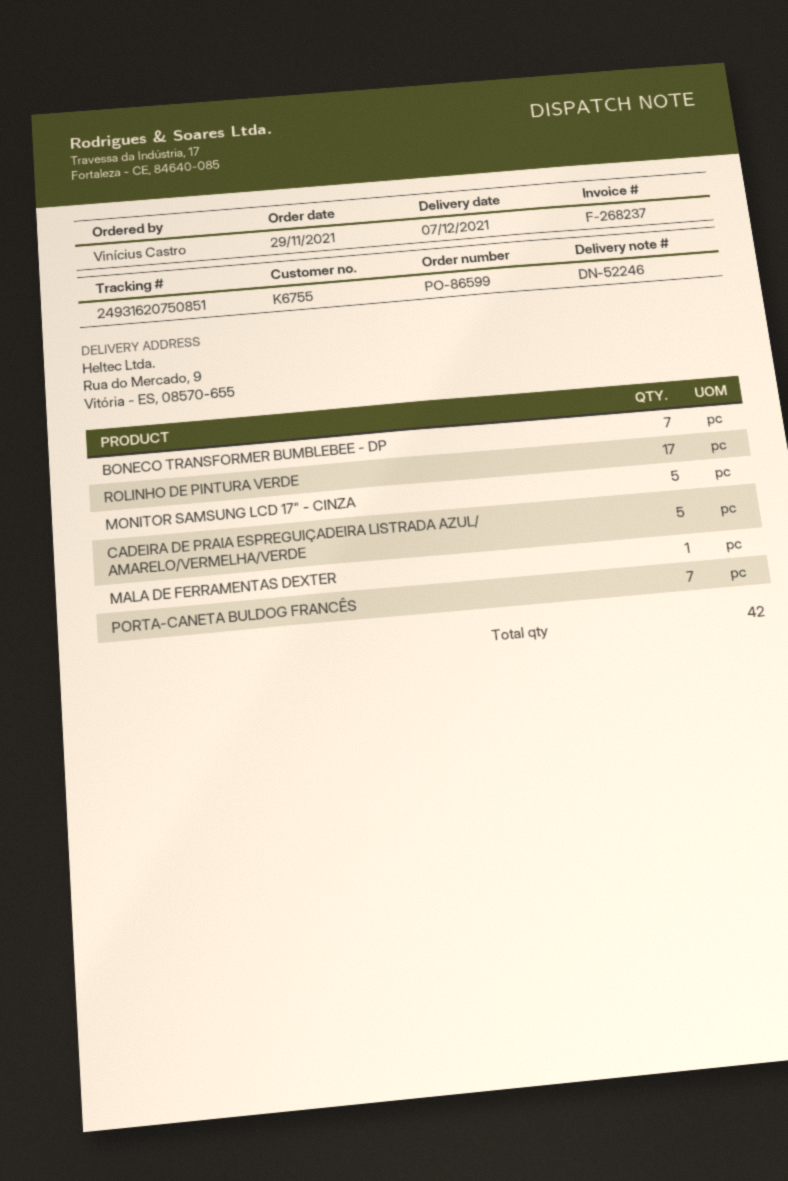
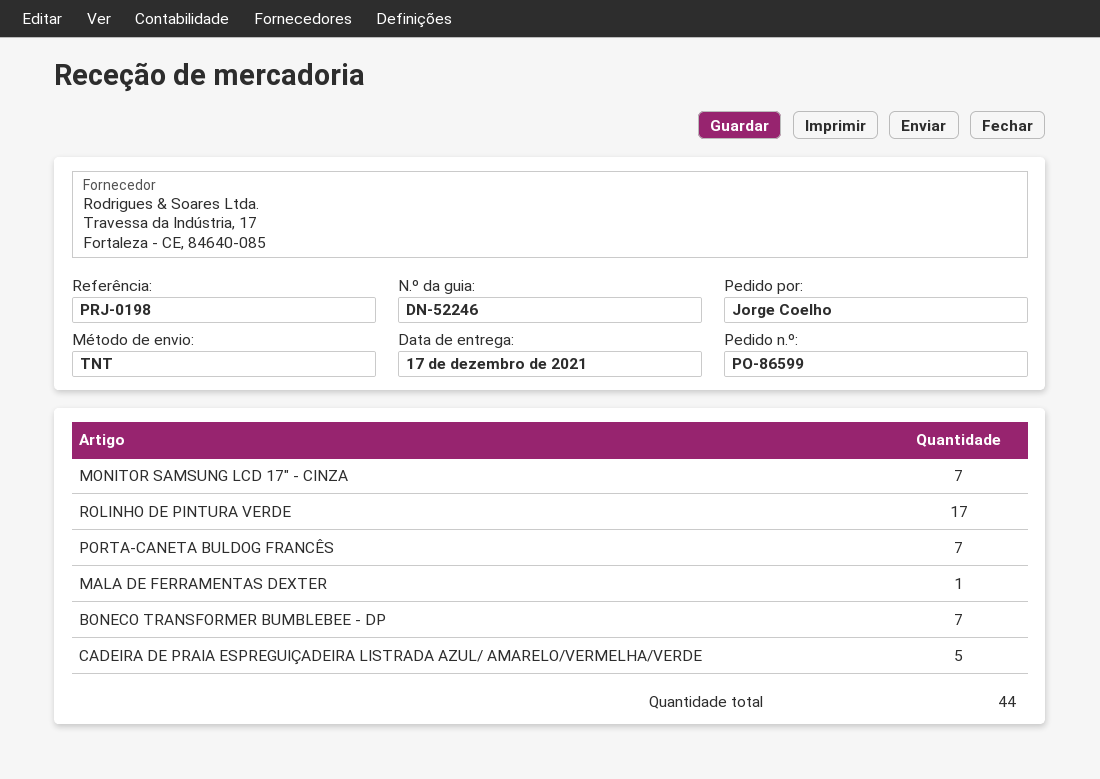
delivery date: 2021-12-07 -> 2021-12-17
ordered by: Vinícius Castro -> Jorge Coelho
MONITOR SAMSUNG LCD 17" - CINZA: 5 -> 7
total quantity: 42 -> 44

